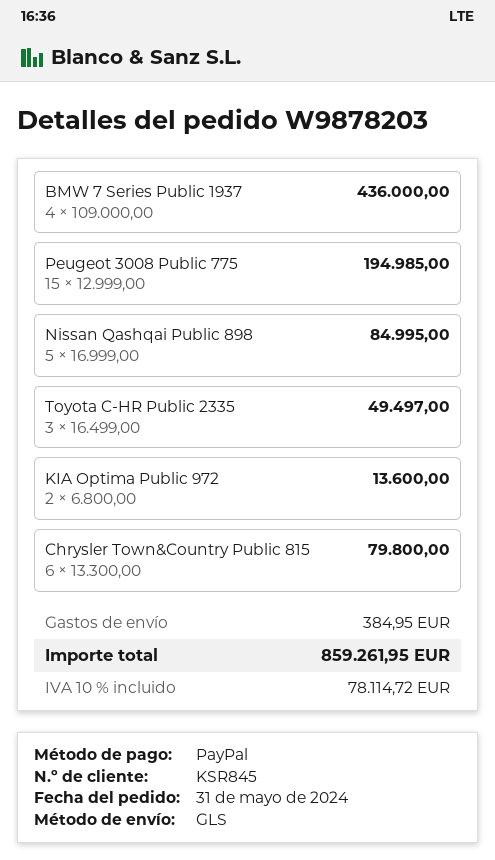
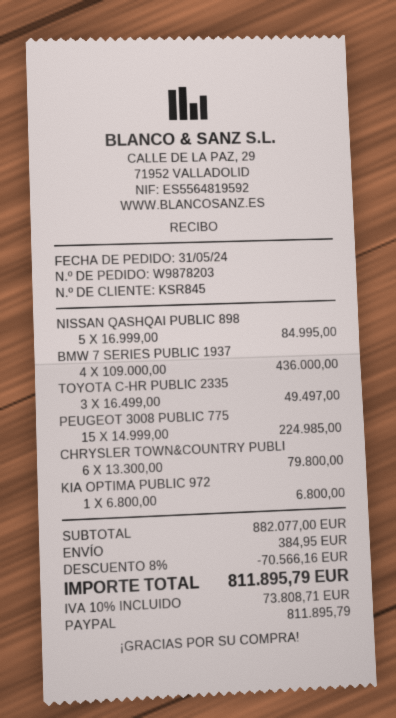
Peugeot 3008 Public 775: 15 x 12999.00 = 194985.00 -> 15 x 14999.00 = 224985.00
KIA Optima Public 972: 2 x 6800.00 = 13600.00 -> 1 x 6800.00 = 6800.00
discount: none -> 8% = 70566.16
tax: 10% = 78114.72 -> 10% = 73808.71
total: 859261.95 -> 811895.79

